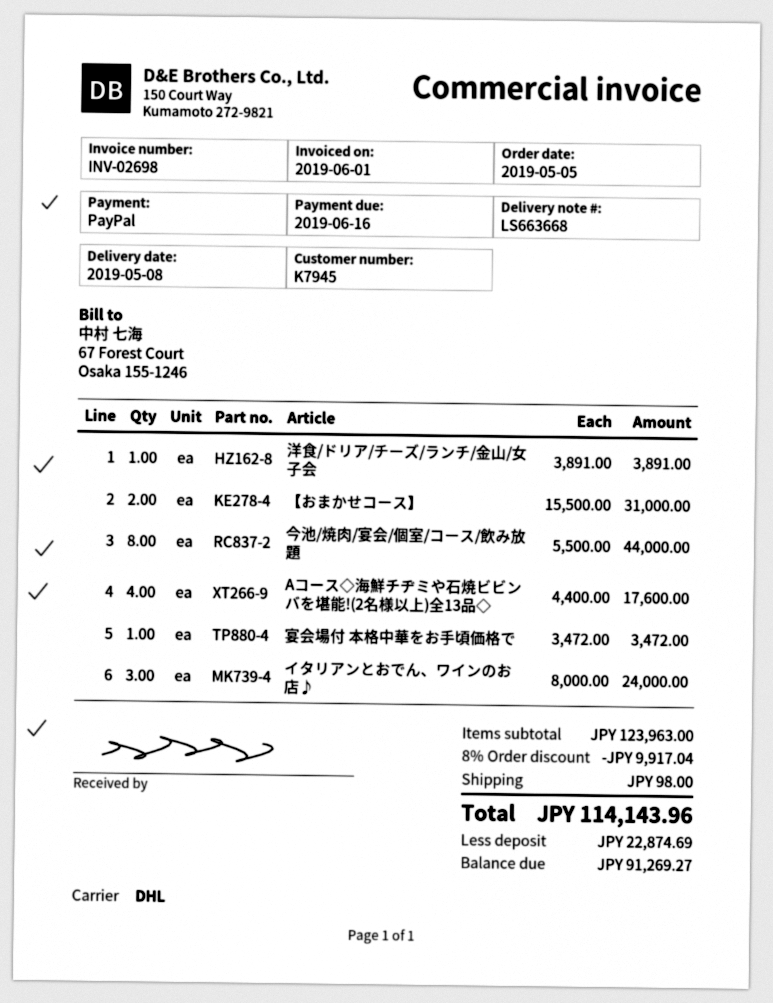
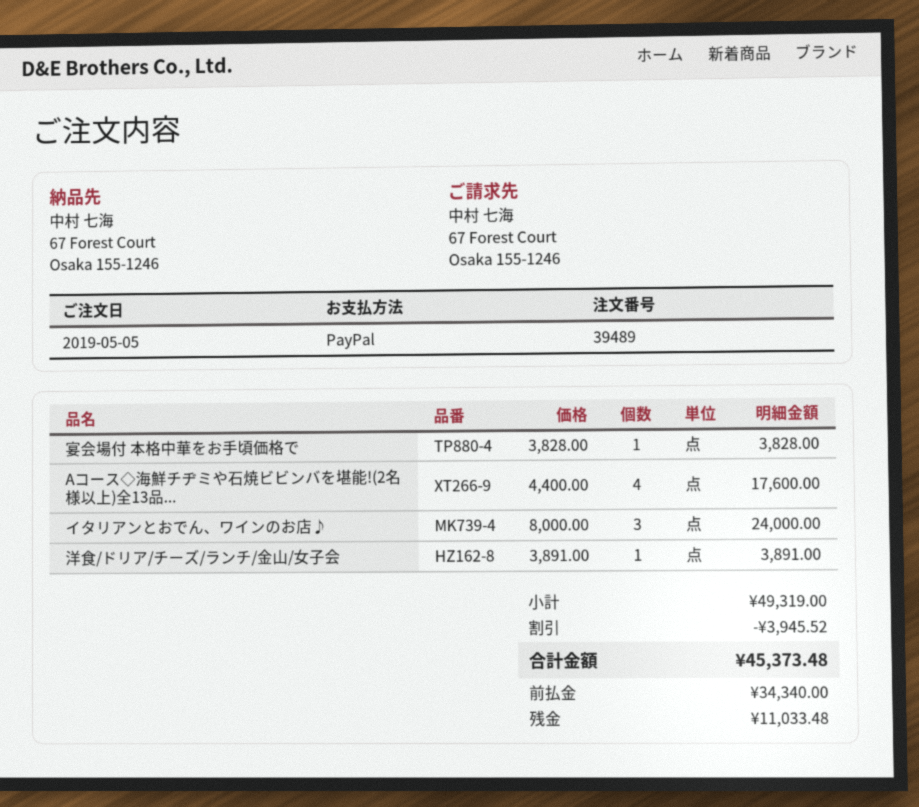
【おまかせコース】: 2 x 15500.00 = 31000.00 -> none
今池/焼肉/宴会/個室/コース/飲み放題: 8 x 5500.00 = 44000.00 -> none
宴会場付 本格中華をお手頃価格で: 1 x 3472.00 = 3472.00 -> 1 x 3828.00 = 3828.00
subtotal: 123963.00 -> 49319.00
discount: 9917.04 -> 3945.52
shipping: 98.00 -> none
total: 114143.96 -> 45373.48
deposit: 22874.69 -> 34340.00
balance: 91269.27 -> 11033.48

